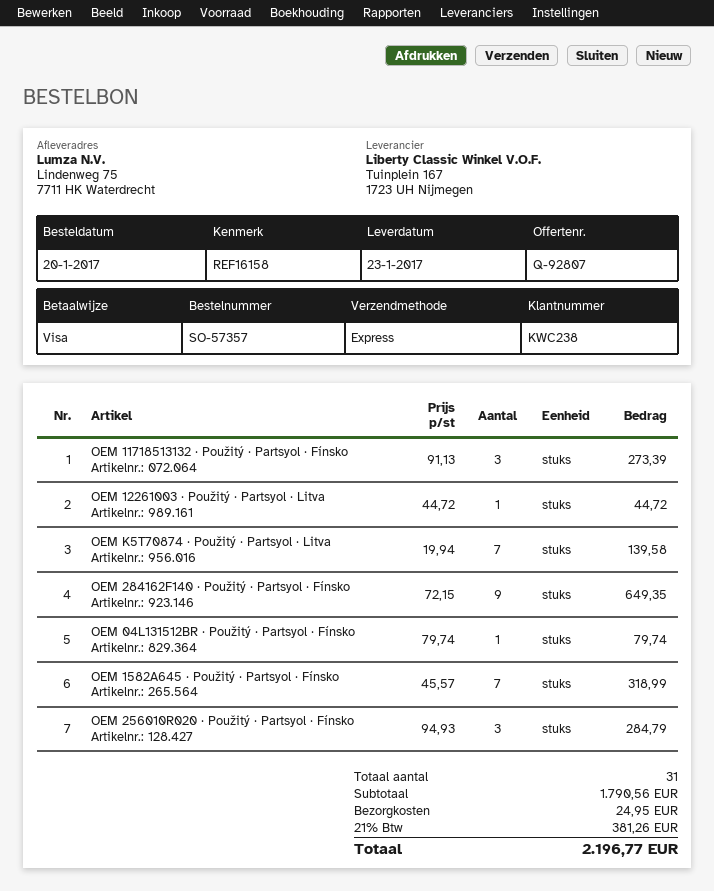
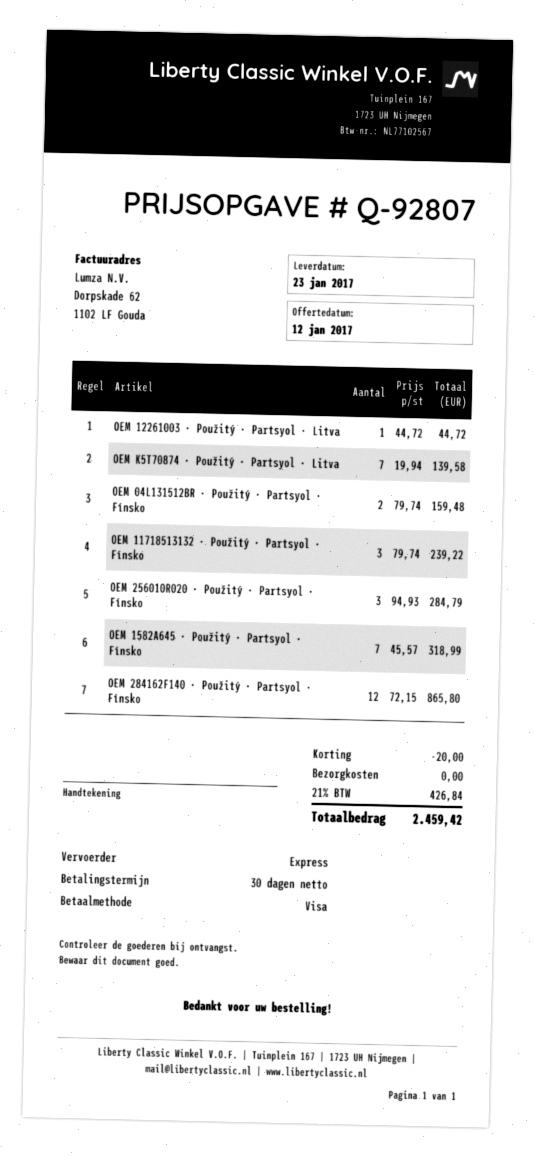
OEM 11718513132 · Použitý · Partsyol · Fínsko: 3 x 91.13 = 273.39 -> 3 x 79.74 = 239.22
OEM 284162F140 · Použitý · Partsyol · Fínsko: 9 x 72.15 = 649.35 -> 12 x 72.15 = 865.80
OEM 04L131512BR · Použitý · Partsyol · Fínsko: 1 x 79.74 = 79.74 -> 2 x 79.74 = 159.48
discount: none -> 20.00
shipping: 24.95 -> 0.00
tax: 21% = 381.26 -> 21% = 426.84
total: 2196.77 -> 2459.42

